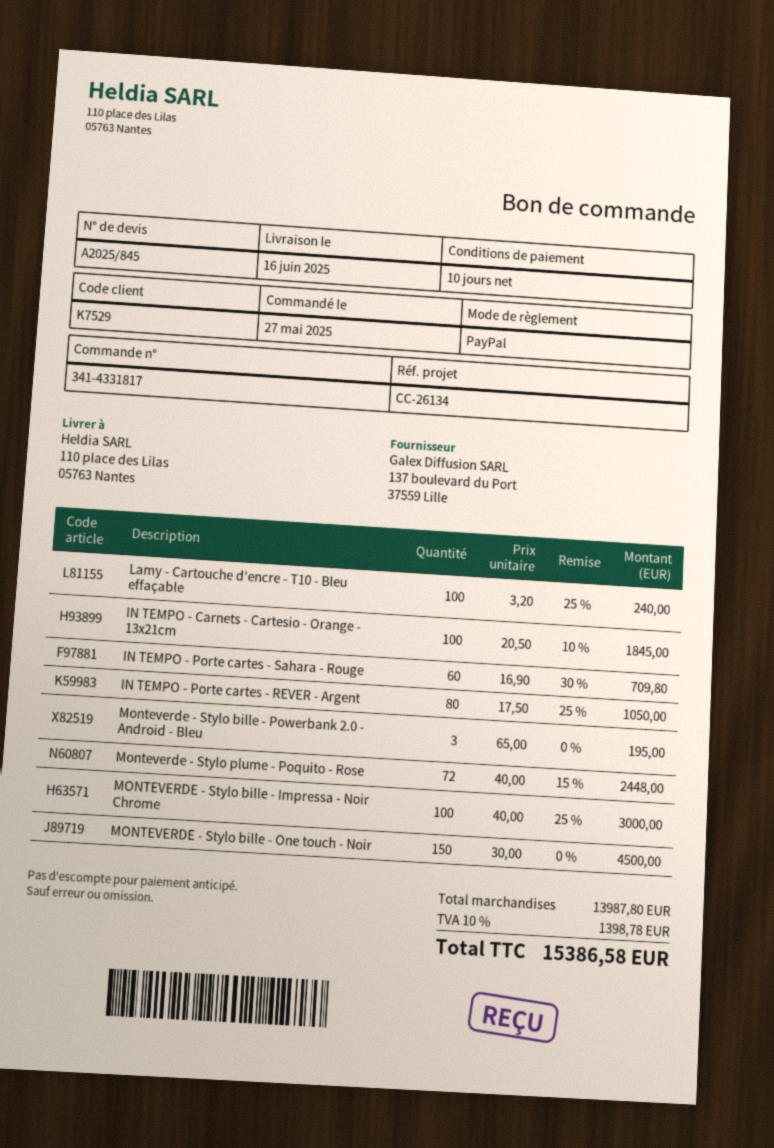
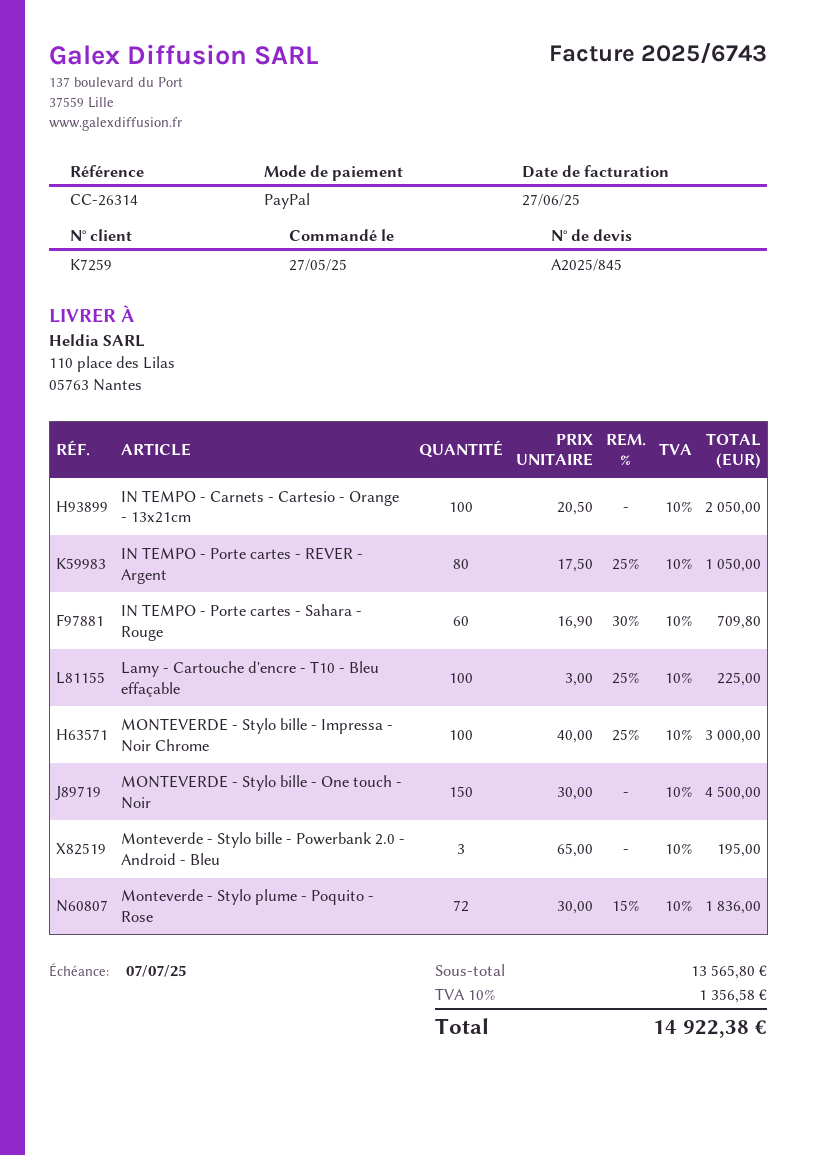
customer number: K7529 -> K7259
reference: CC-26134 -> CC-26314
Lamy - Cartouche d'encre - T10 - Bleu effaçable: 100 x 3.20 - 25% = 240.00 -> 100 x 3.00 - 25% = 225.00
IN TEMPO - Carnets - Cartesio - Orange - 13x21cm: 100 x 20.50 - 10% = 1845.00 -> 100 x 20.50 = 2050.00
Monteverde - Stylo plume - Poquito - Rose: 72 x 40.00 - 15% = 2448.00 -> 72 x 30.00 - 15% = 1836.00
subtotal: 13987.80 -> 13565.80
tax: 10% = 1398.78 -> 10% = 1356.58
total: 15386.58 -> 14922.38

